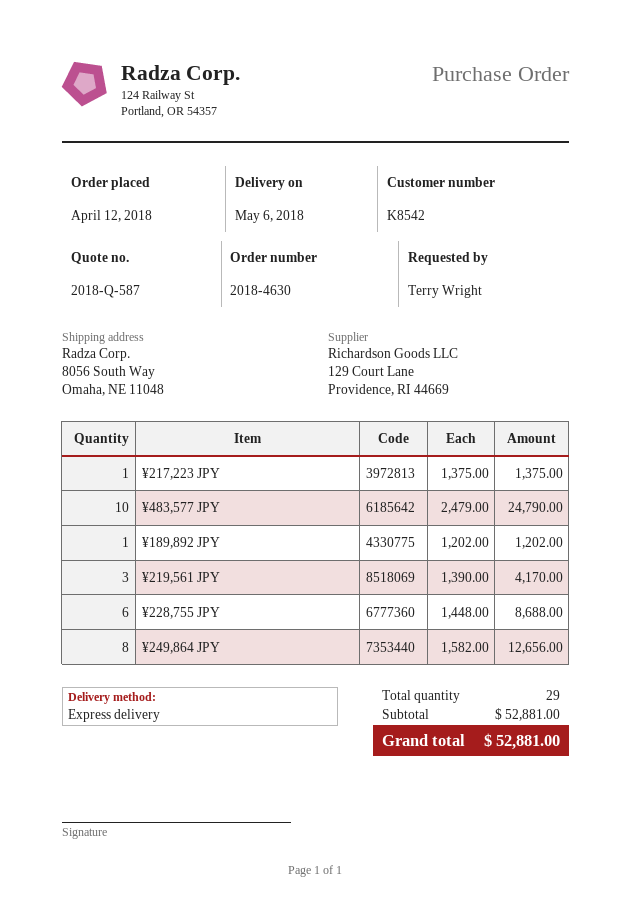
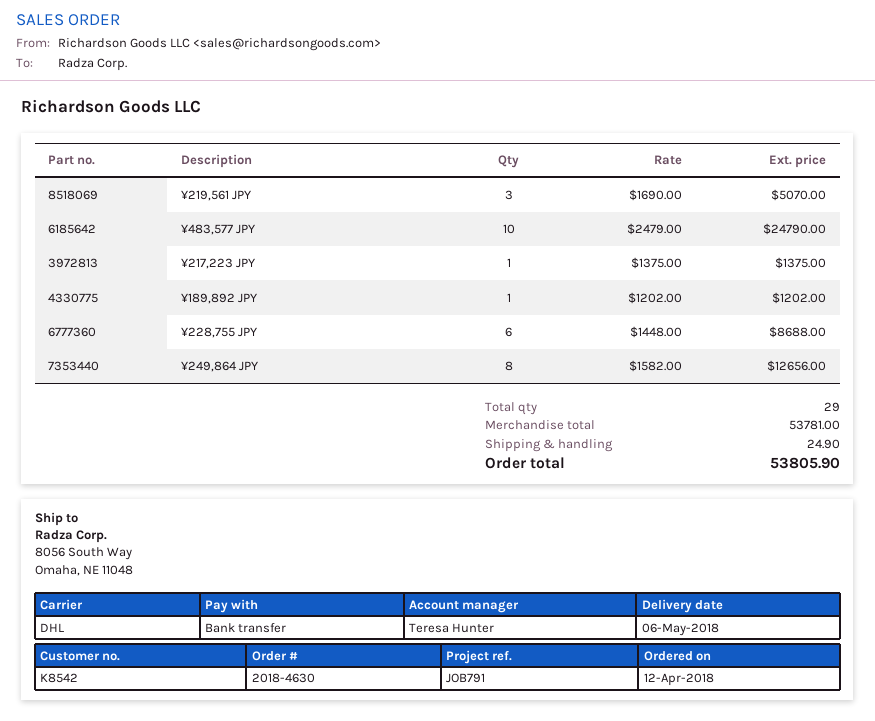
shipping method: express -> DHL
¥219,561 JPY: 3 x 1390.00 = 4170.00 -> 3 x 1690.00 = 5070.00
subtotal: 52881.00 -> 53781.00
shipping: none -> 24.90
total: 52881.00 -> 53805.90

